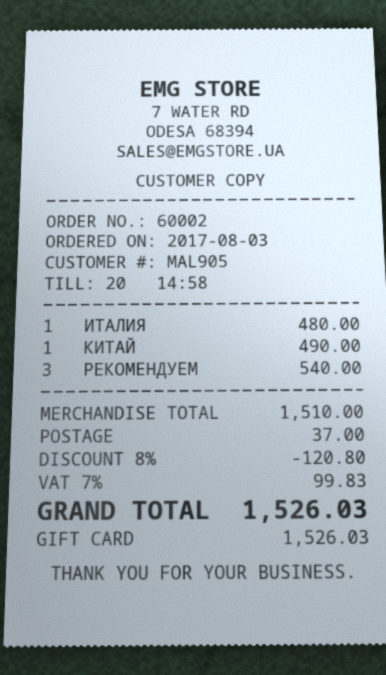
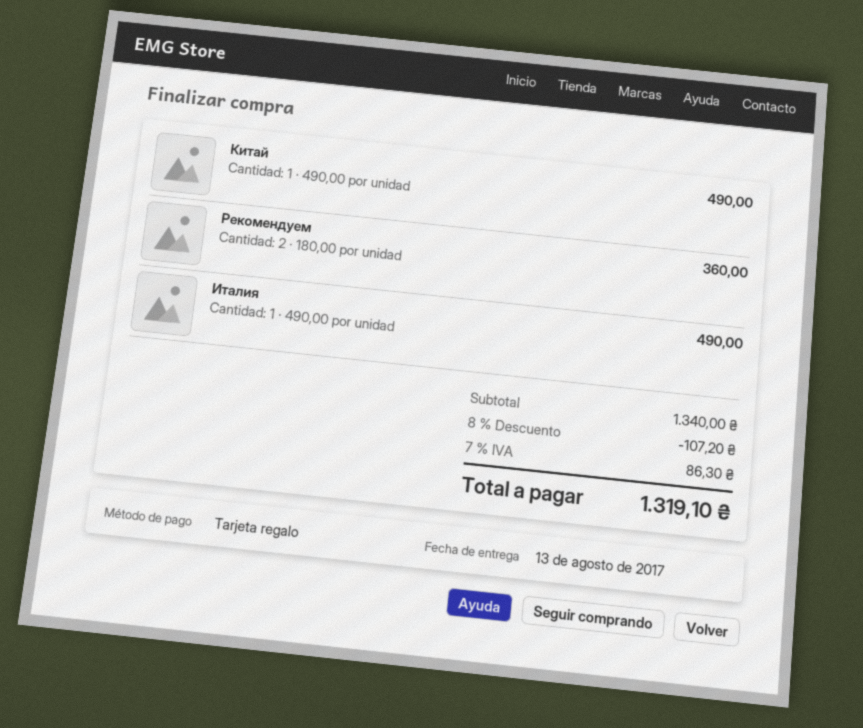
ИТАЛИЯ: 1 for 480.00 -> 1 for 490.00
РЕКОМЕНДУЕМ: 3 for 540.00 -> 2 for 360.00
subtotal: 1510.00 -> 1340.00
discount: 8% = 120.80 -> 8% = 107.20
shipping: 37.00 -> none
tax: 7% = 99.83 -> 7% = 86.30
total: 1526.03 -> 1319.10

